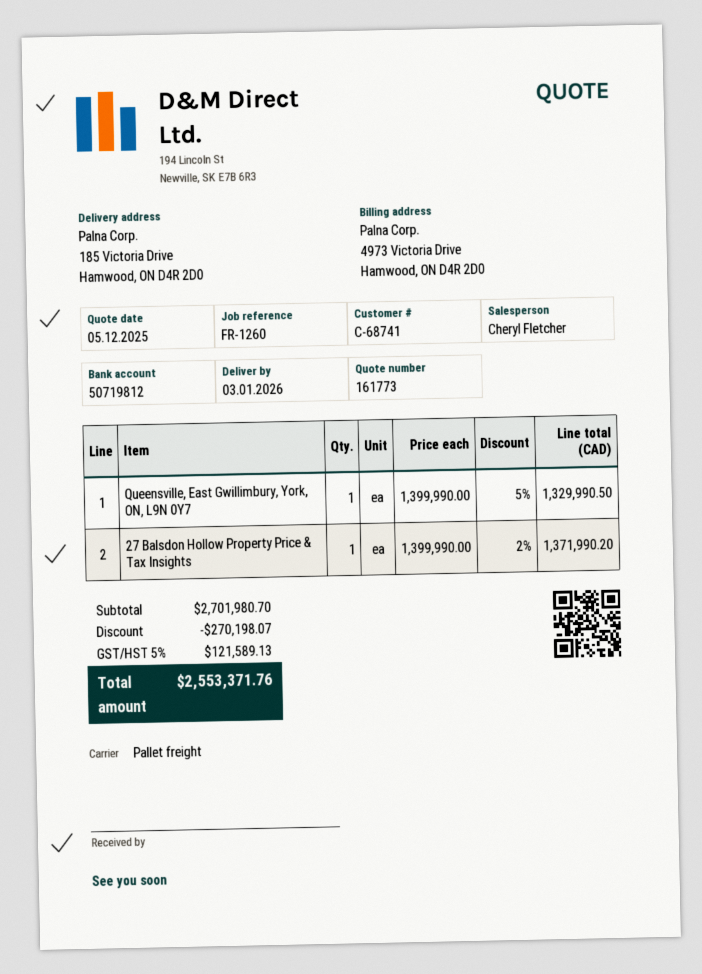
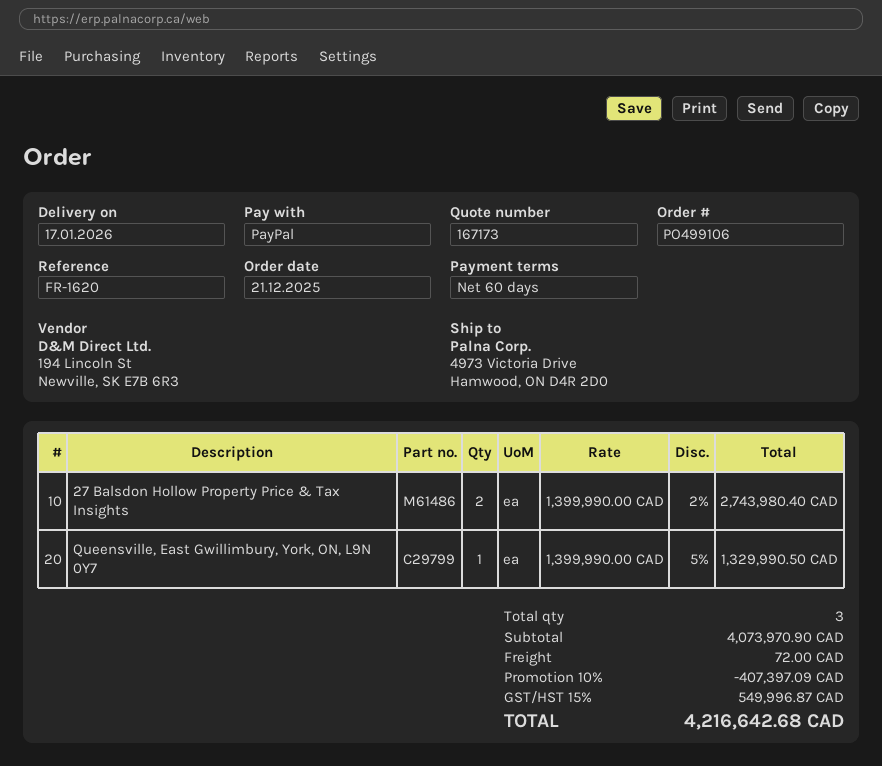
quote number: 161773 -> 167173
delivery date: 2026-01-03 -> 2026-01-17
reference: FR-1260 -> FR-1620
ship to: 185 Victoria Drive, Hamwood, ON D4R 2D0 -> 4973 Victoria Drive, Hamwood, ON D4R 2D0
27 Balsdon Hollow Property Price & Tax Insights: 1 x 1399990.00 - 2% = 1371990.20 -> 2 x 1399990.00 - 2% = 2743980.40
subtotal: 2701980.70 -> 4073970.90
discount: 270198.07 -> 407397.09
shipping: none -> 72.00
tax: 5% = 121589.13 -> 15% = 549996.87
total: 2553371.76 -> 4216642.68

